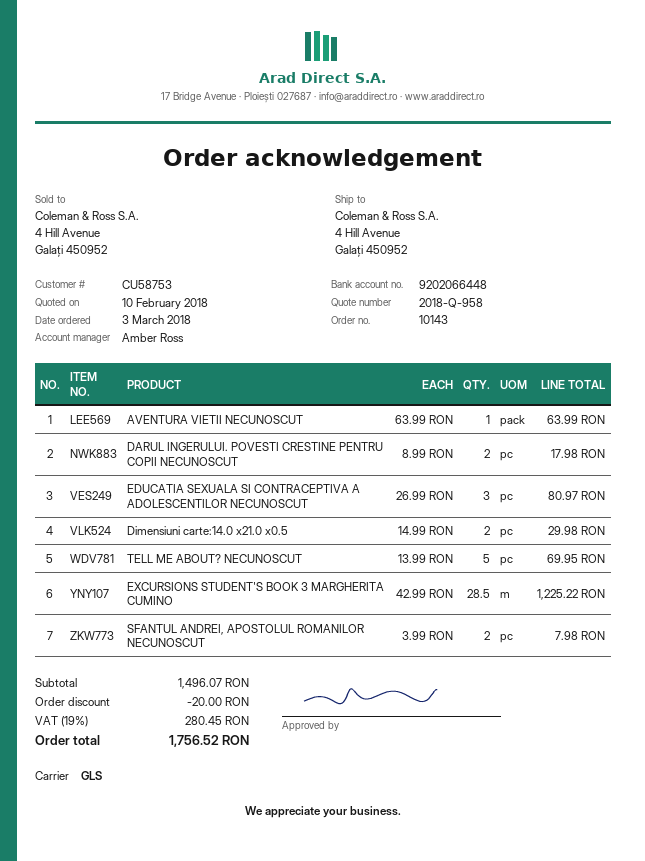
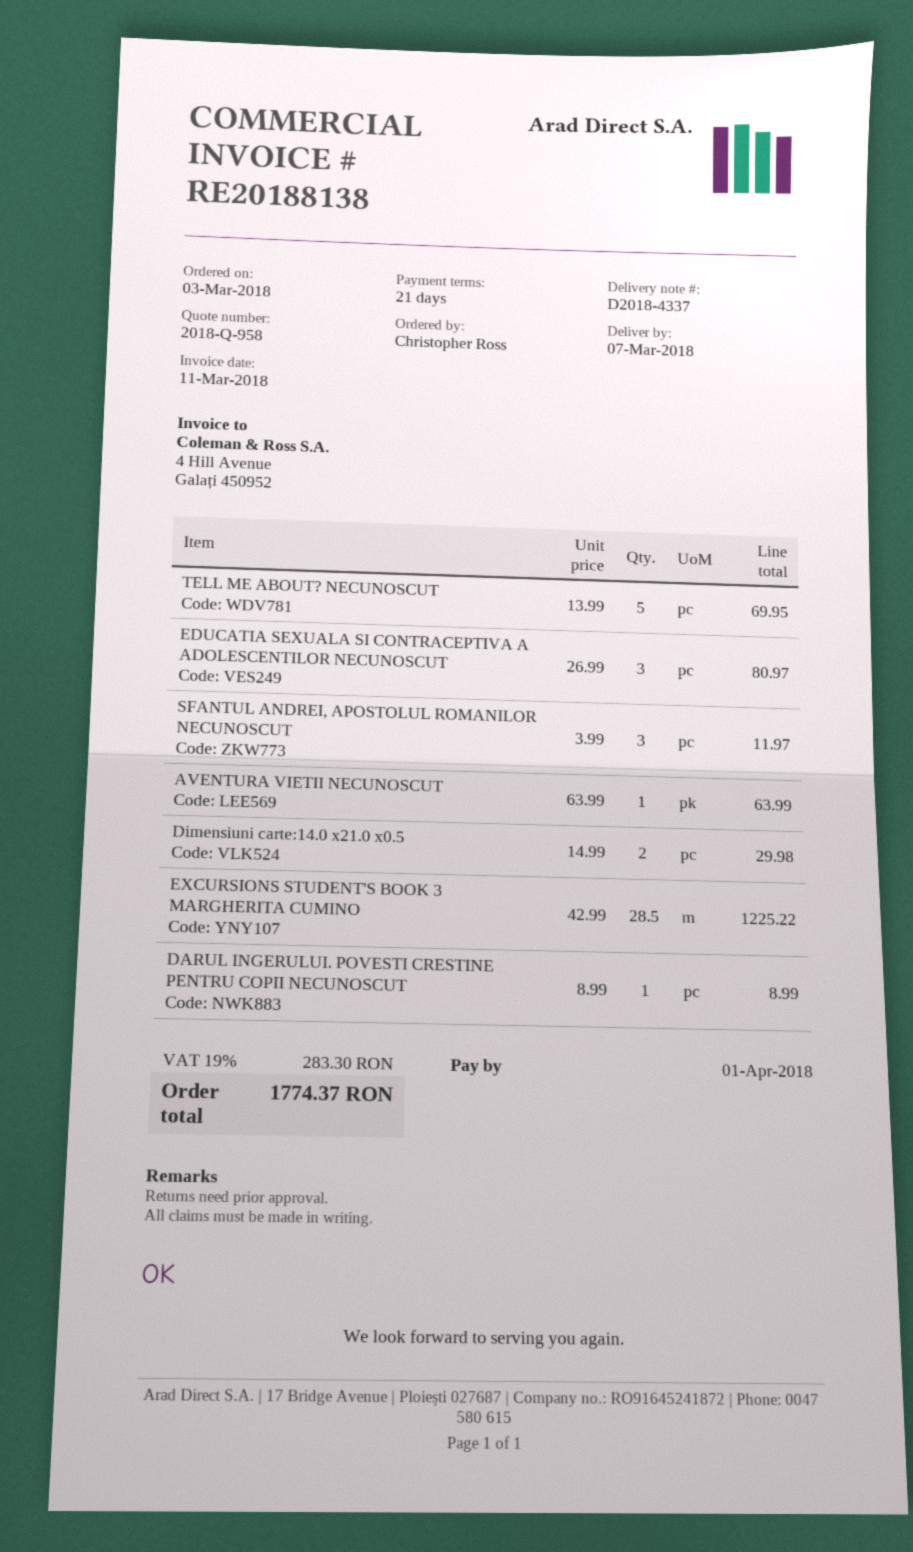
DARUL INGERULUI. POVESTI CRESTINE PENTRU COPII NECUNOSCUT: 2 x 8.99 = 17.98 -> 1 x 8.99 = 8.99
SFANTUL ANDREI, APOSTOLUL ROMANILOR NECUNOSCUT: 2 x 3.99 = 7.98 -> 3 x 3.99 = 11.97
discount: 20.00 -> none
tax: 19% = 280.45 -> 19% = 283.30
total: 1756.52 -> 1774.37

